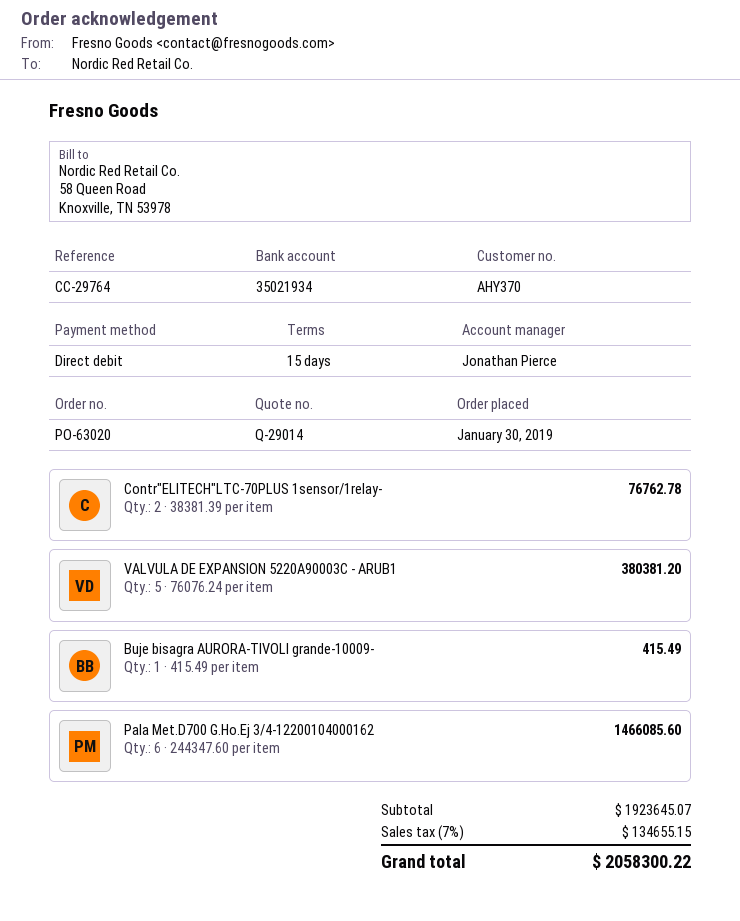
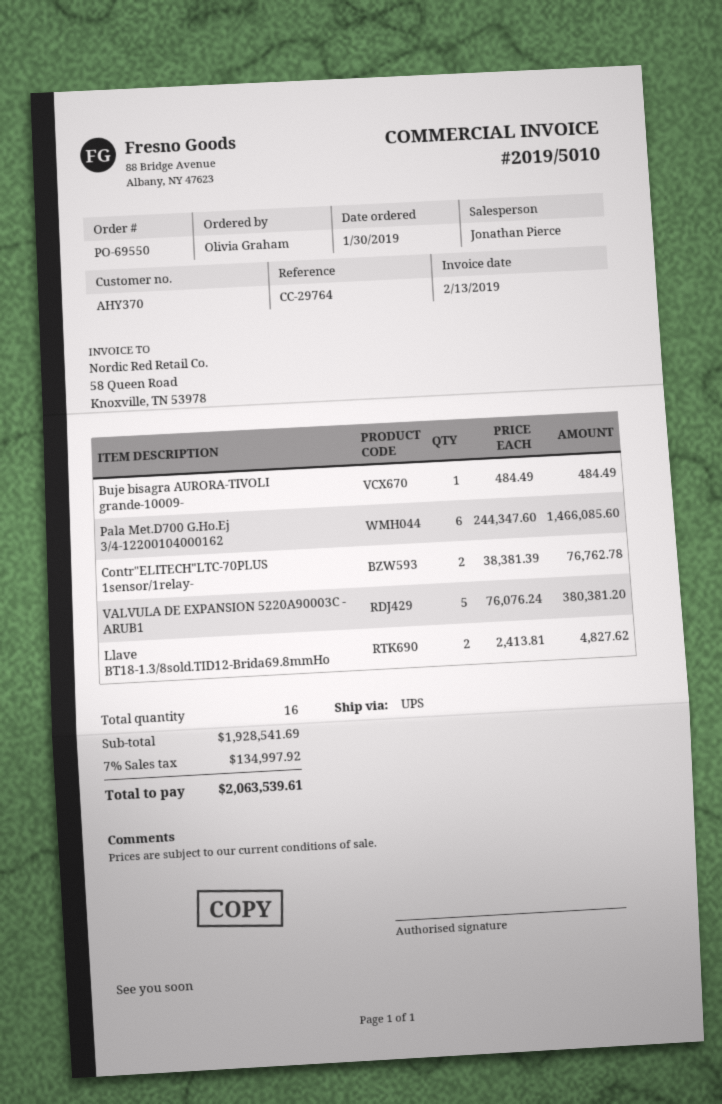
order number: PO-63020 -> PO-69550
Buje bisagra AURORA-TIVOLI grande-10009-: 1 x 415.49 = 415.49 -> 1 x 484.49 = 484.49
Llave BT18-1.3/8sold.TID12-Brida69.8mmHo: none -> 2 x 2413.81 = 4827.62
subtotal: 1923645.07 -> 1928541.69
tax: 7% = 134655.15 -> 7% = 134997.92
total: 2058300.22 -> 2063539.61

